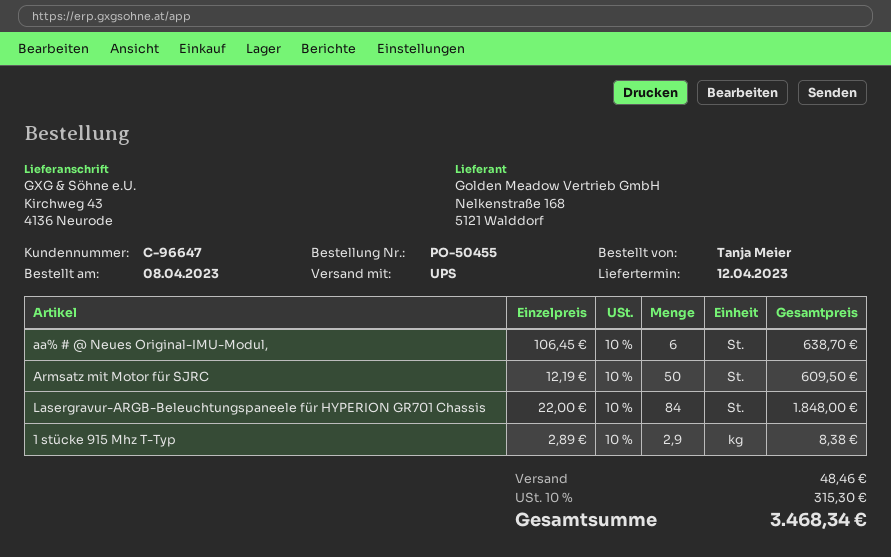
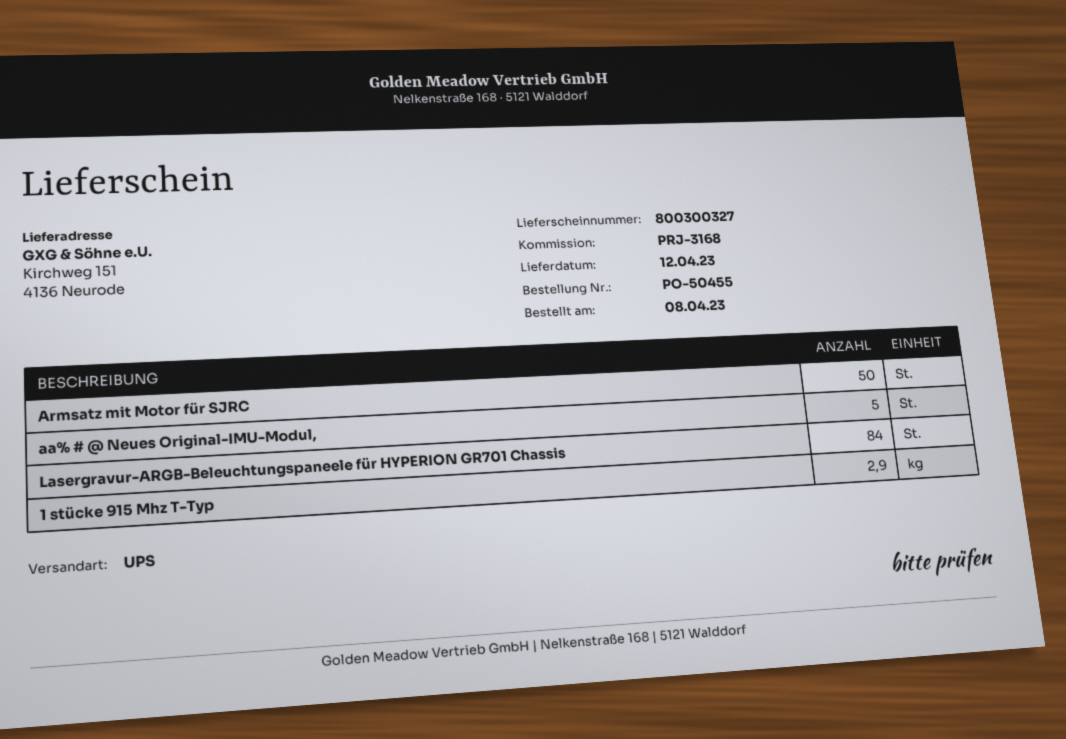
ship to: Kirchweg 43, 4136 Neurode -> Kirchweg 151, 4136 Neurode
aa% # @ Neues Original-IMU-Modul,: 6 -> 5

